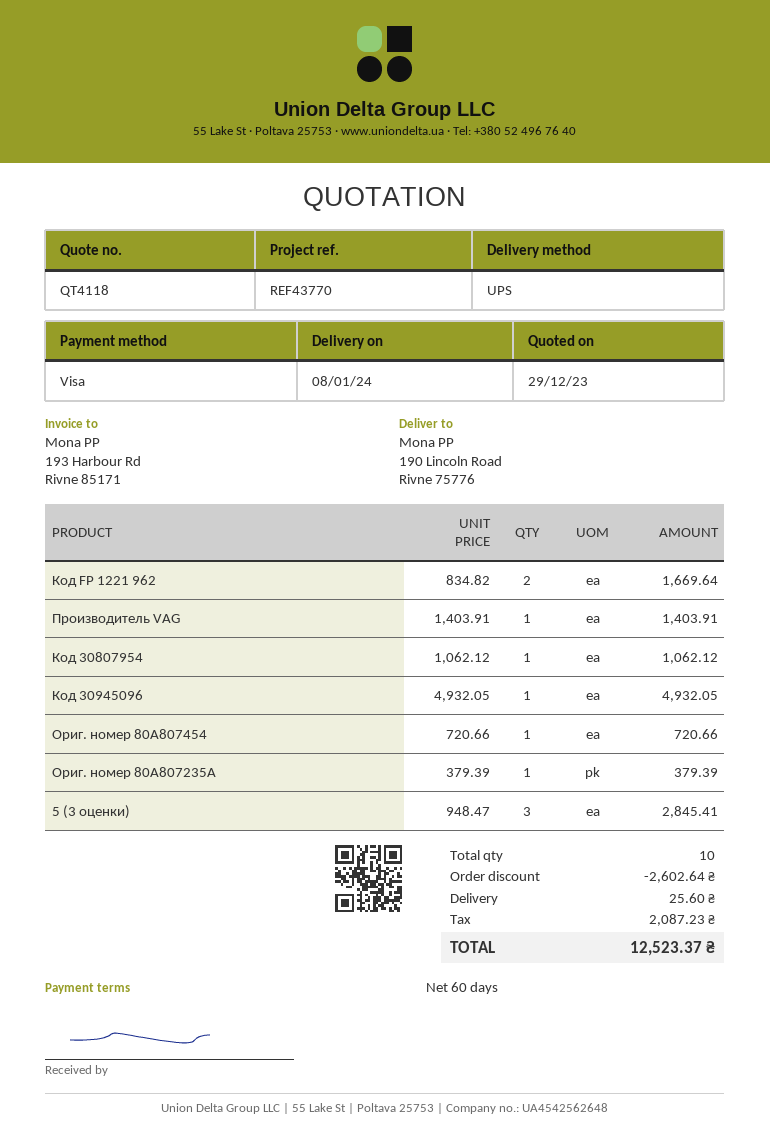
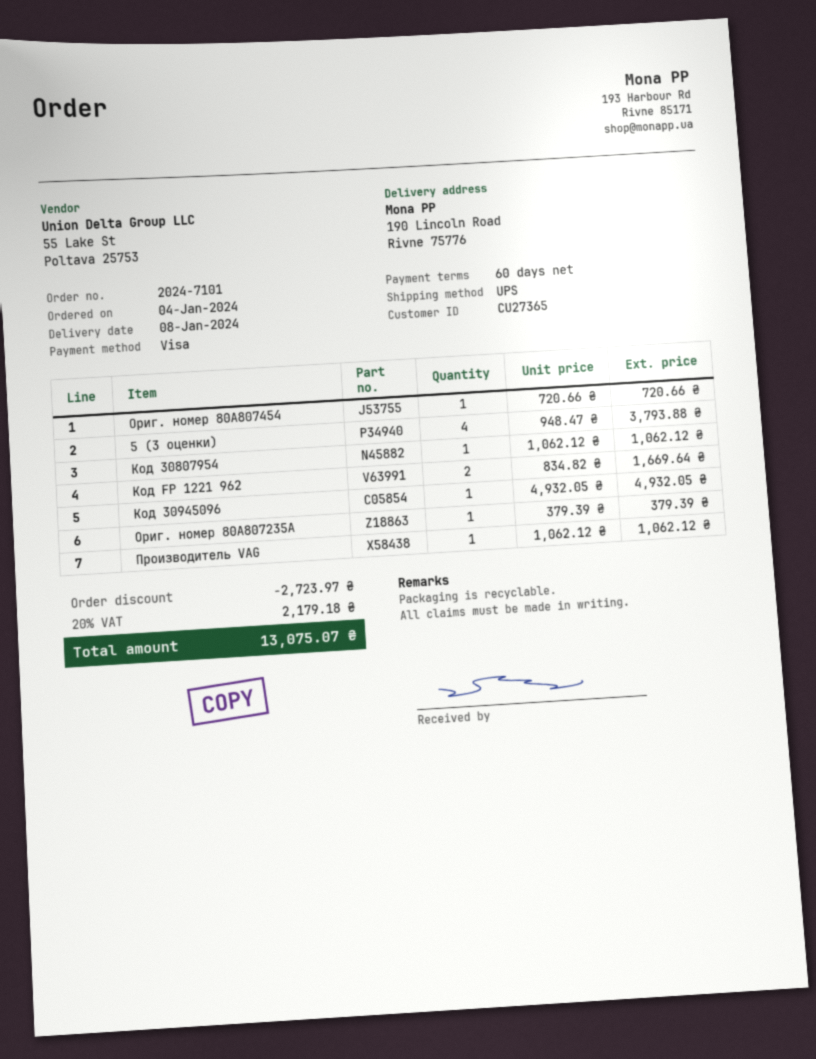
Производитель VAG: 1 x 1403.91 = 1403.91 -> 1 x 1062.12 = 1062.12
5 (3 оценки): 3 x 948.47 = 2845.41 -> 4 x 948.47 = 3793.88
discount: 2602.64 -> 2723.97
shipping: 25.60 -> none
tax: 2087.23 -> 2179.18
total: 12523.37 -> 13075.07

